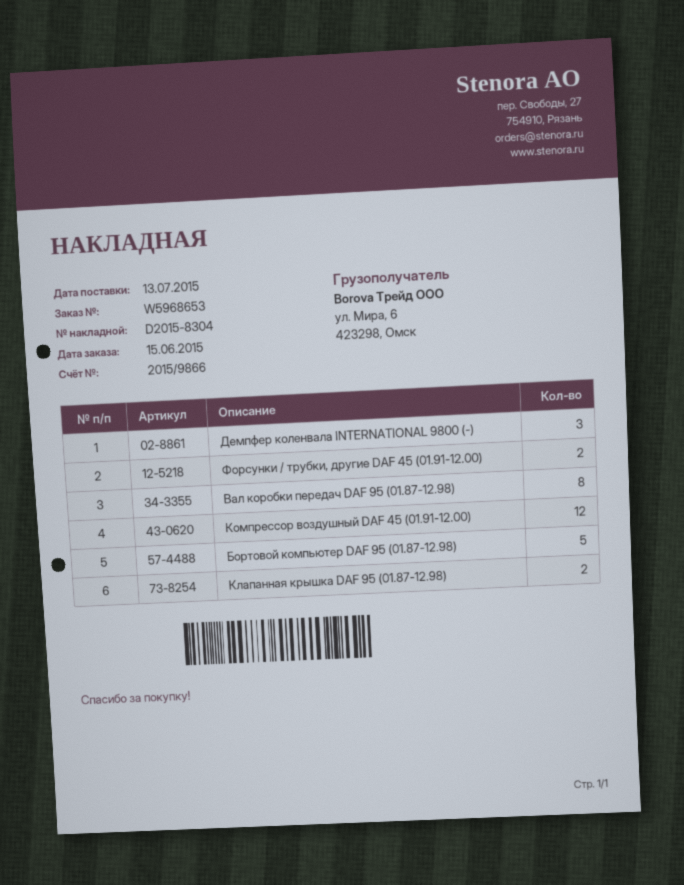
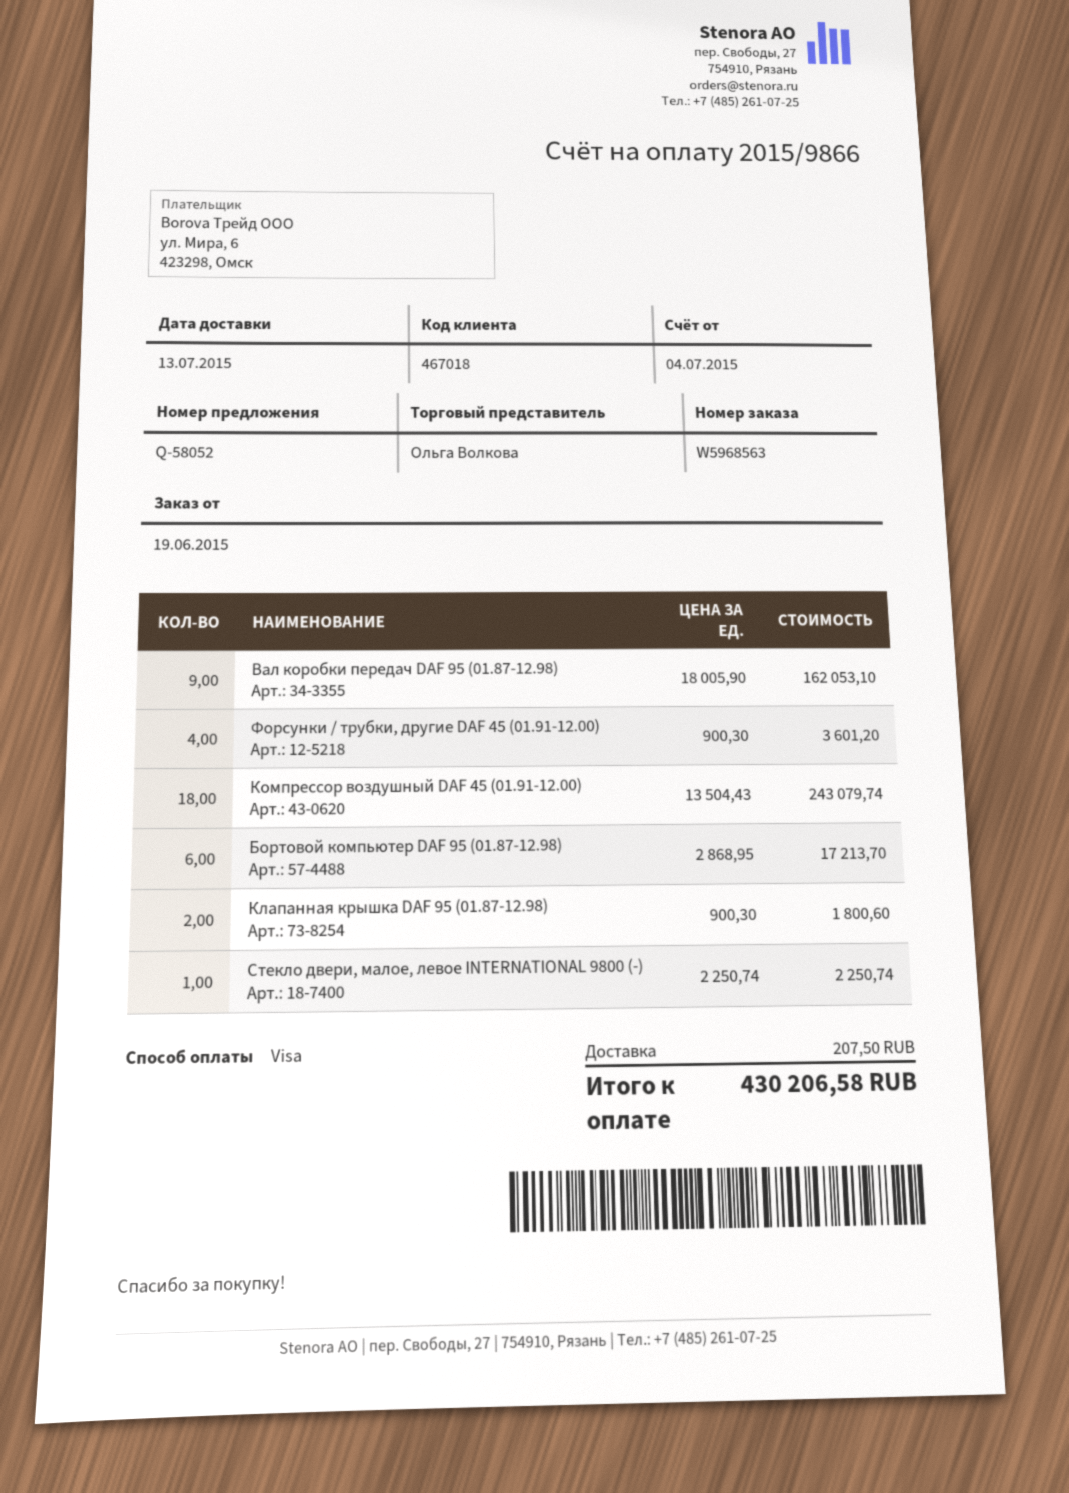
order number: W5968653 -> W5968563
order date: 2015-06-15 -> 2015-06-19
Демпфер коленвала INTERNATIONAL 9800 (-): 3 -> none
Форсунки / трубки, другие DAF 45 (01.91-12.00): 2 -> 4
Вал коробки передач DAF 95 (01.87-12.98): 8 -> 9
Компрессор воздушный DAF 45 (01.91-12.00): 12 -> 18
Бортовой компьютер DAF 95 (01.87-12.98): 5 -> 6
Стекло двери, малое, левое INTERNATIONAL 9800 (-): none -> 1

